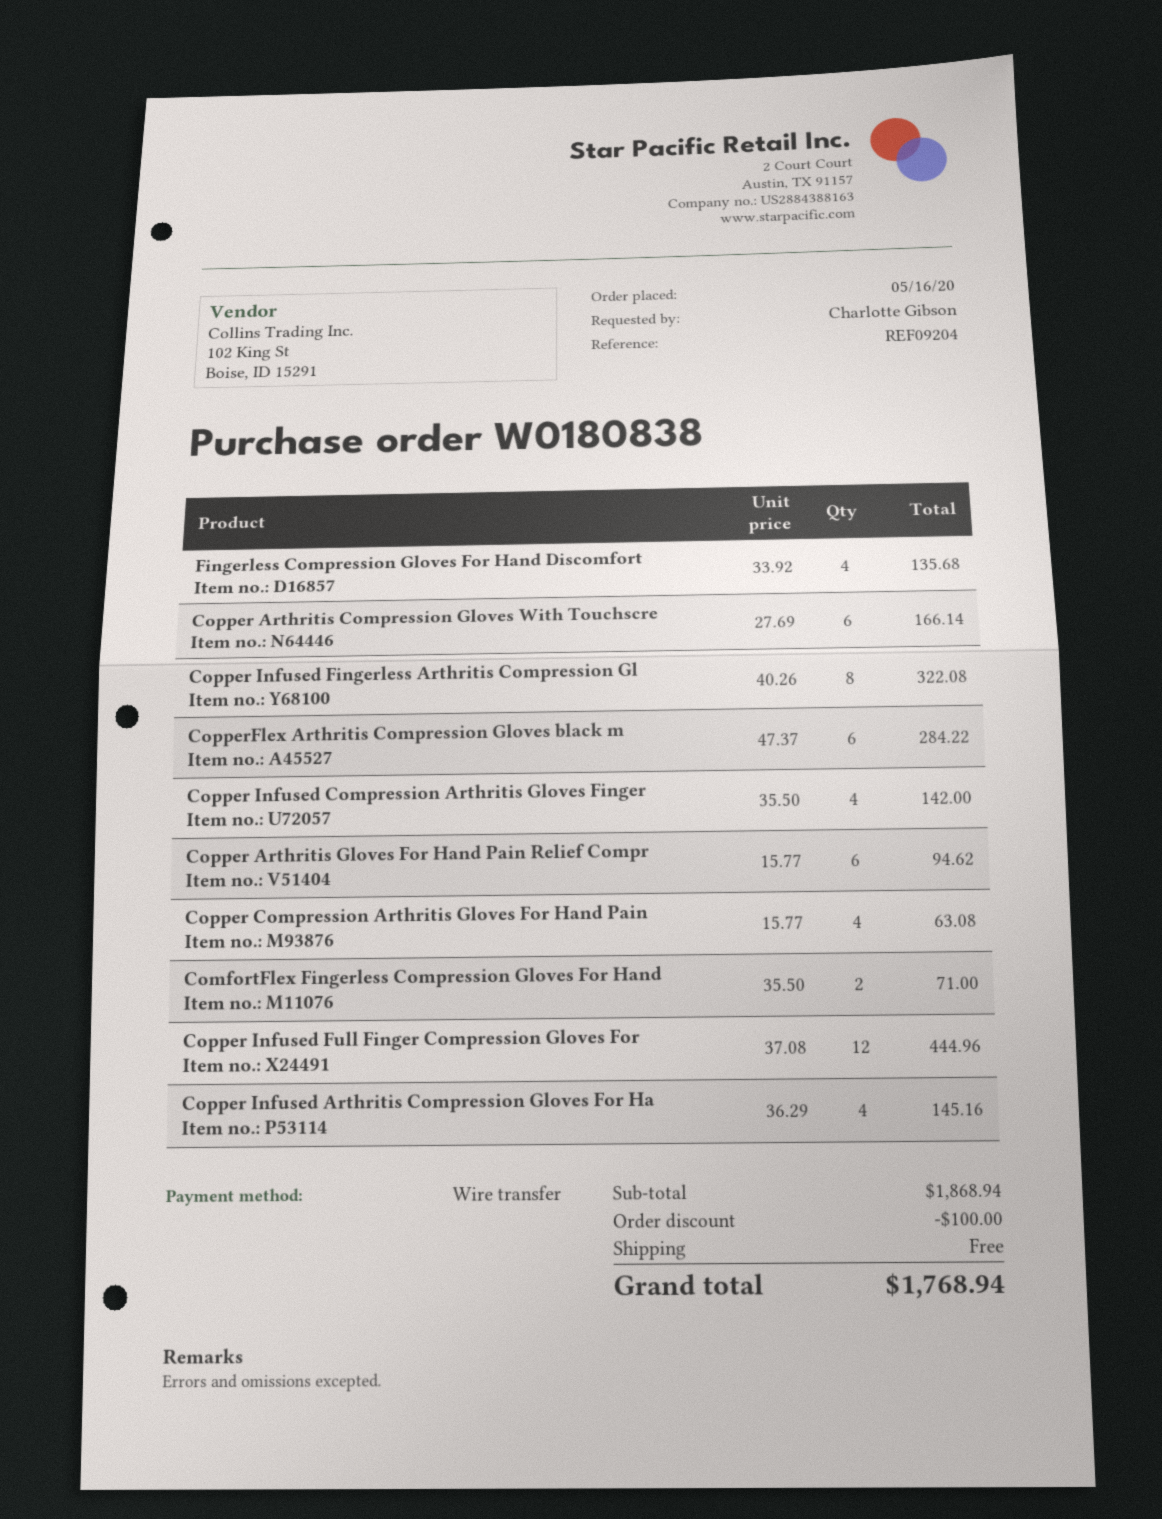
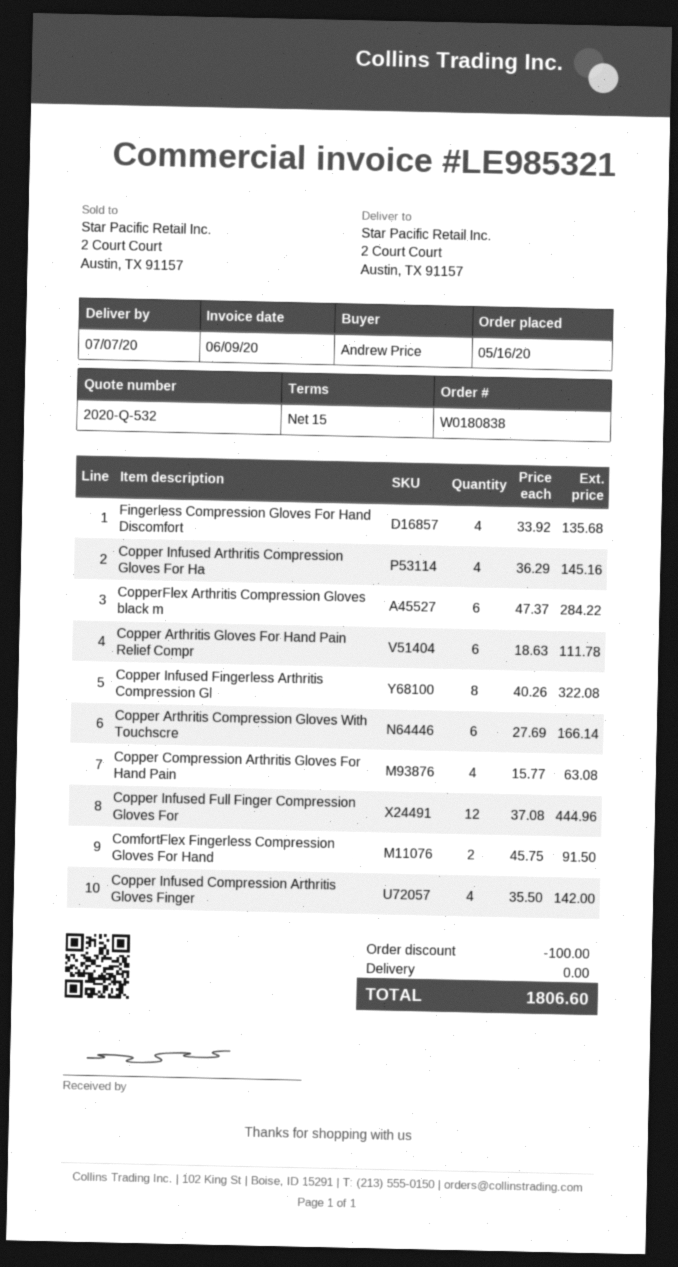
ordered by: Charlotte Gibson -> Andrew Price
Copper Arthritis Gloves For Hand Pain Relief Compr: 6 x 15.77 = 94.62 -> 6 x 18.63 = 111.78
ComfortFlex Fingerless Compression Gloves For Hand: 2 x 35.50 = 71.00 -> 2 x 45.75 = 91.50
total: 1768.94 -> 1806.60

